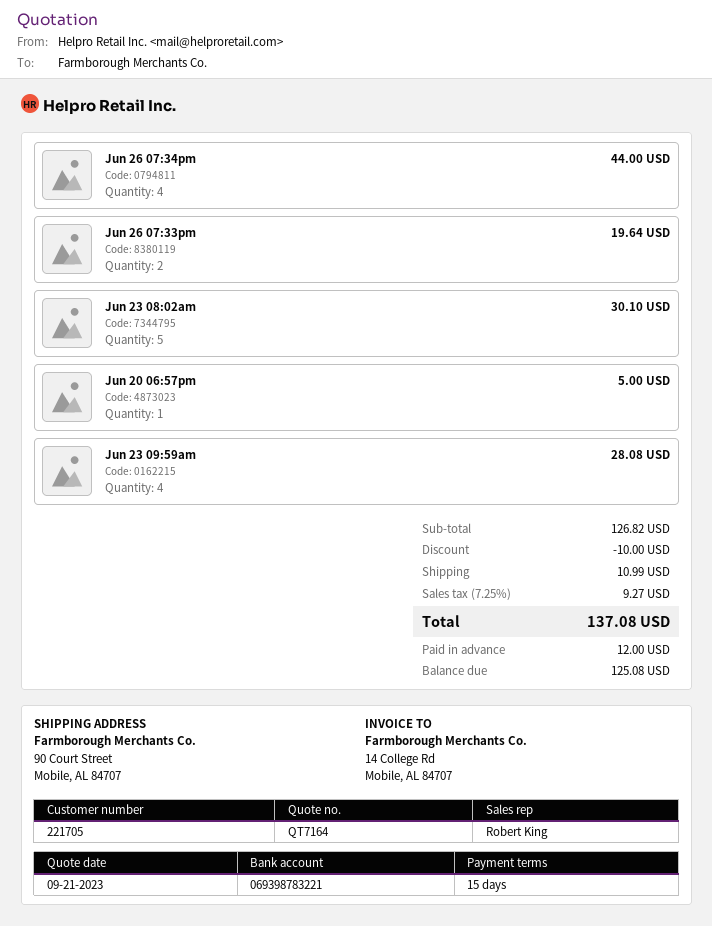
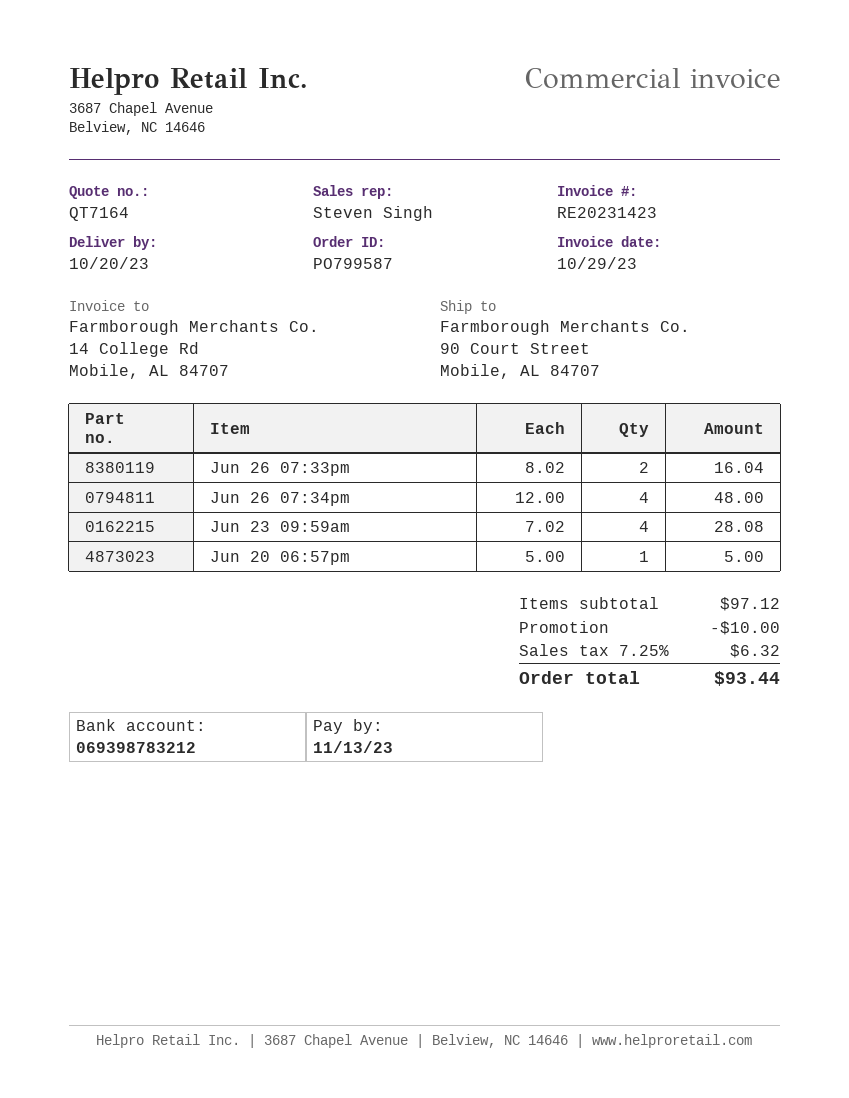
sales rep: Robert King -> Steven Singh
bank account: 069398783221 -> 069398783212
Jun 26 07:34pm: 4 for 44.00 -> 4 for 48.00
Jun 26 07:33pm: 2 for 19.64 -> 2 for 16.04
Jun 23 08:02am: 5 for 30.10 -> none
subtotal: 126.82 -> 97.12
shipping: 10.99 -> none
tax: 7.25% = 9.27 -> 7.25% = 6.32
total: 137.08 -> 93.44

